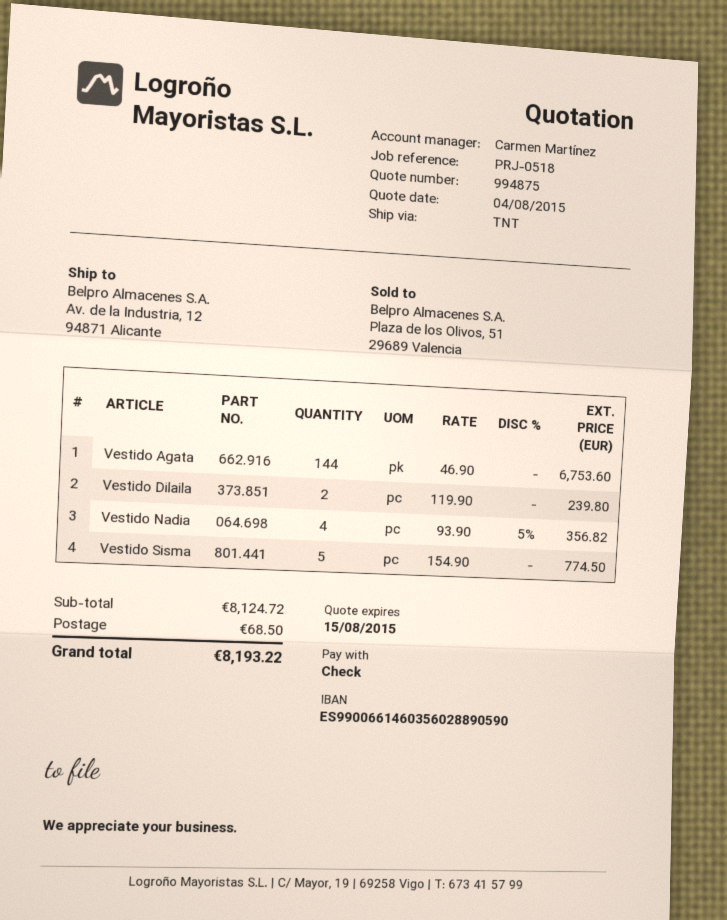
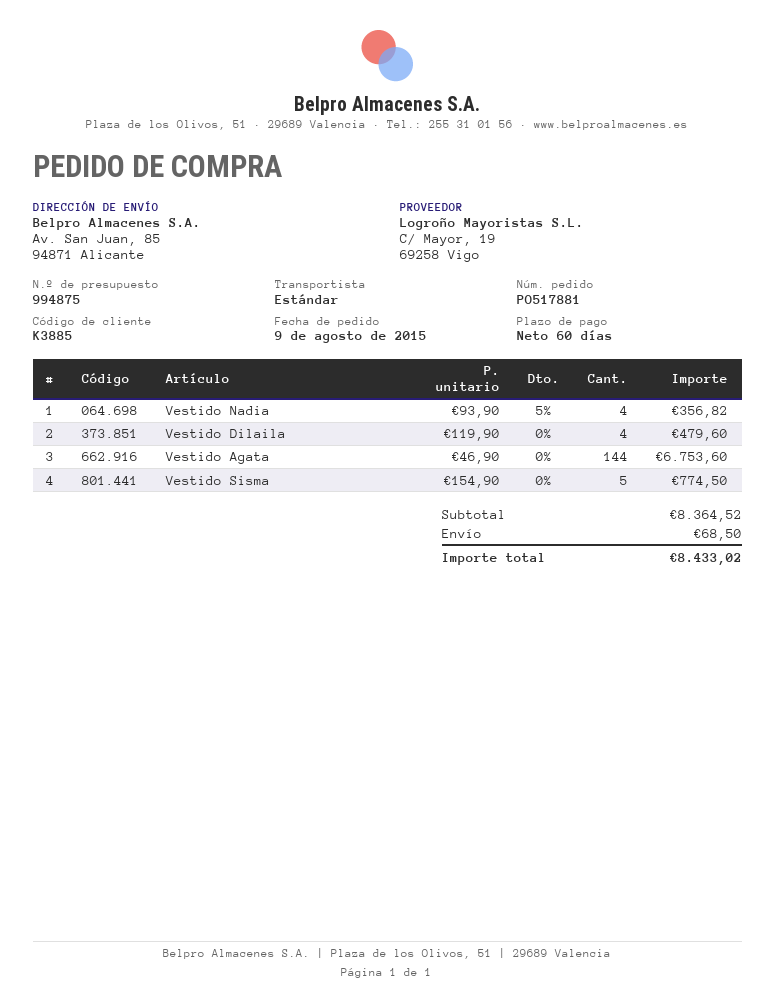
shipping method: TNT -> standard
ship to: Av. de la Industria, 12, 94871 Alicante -> Av. San Juan, 85, 94871 Alicante
Vestido Dilaila: 2 x 119.90 = 239.80 -> 4 x 119.90 = 479.60
subtotal: 8124.72 -> 8364.52
total: 8193.22 -> 8433.02

